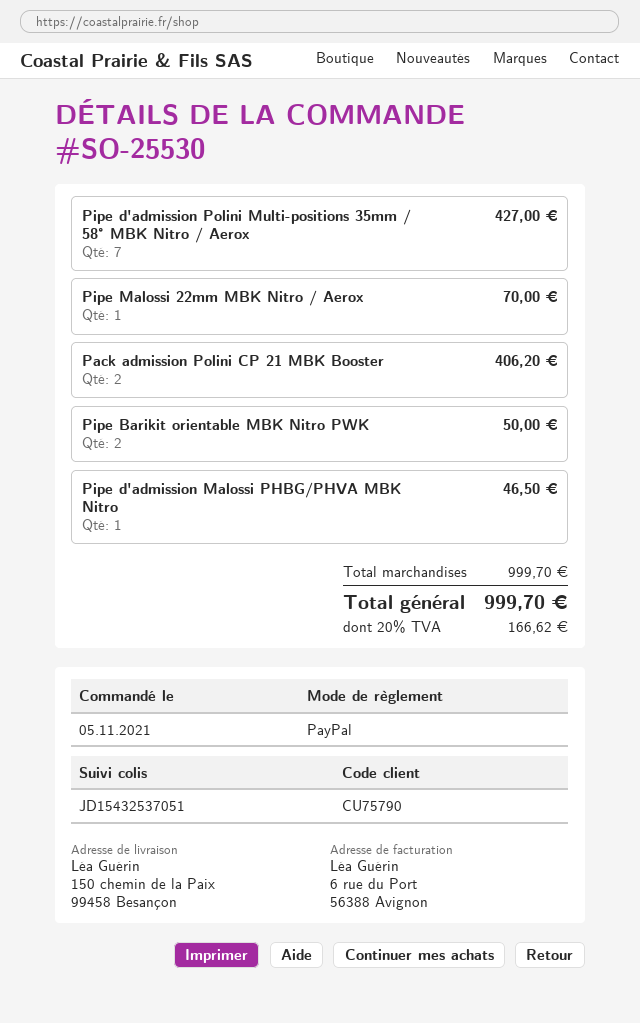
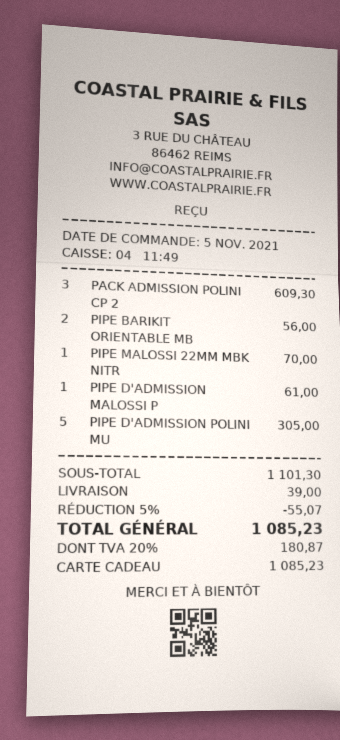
payment method: PayPal -> gift card
Pipe d'admission Polini Multi-positions 35mm / 58° MBK Nitro / Aerox: 7 for 427.00 -> 5 for 305.00
Pack admission Polini CP 21 MBK Booster: 2 for 406.20 -> 3 for 609.30
Pipe Barikit orientable MBK Nitro PWK: 2 for 50.00 -> 2 for 56.00
Pipe d'admission Malossi PHBG/PHVA MBK Nitro: 1 for 46.50 -> 1 for 61.00
subtotal: 999.70 -> 1101.30
discount: none -> 5% = 55.07
shipping: none -> 39.00
tax: 20% = 166.62 -> 20% = 180.87
total: 999.70 -> 1085.23

